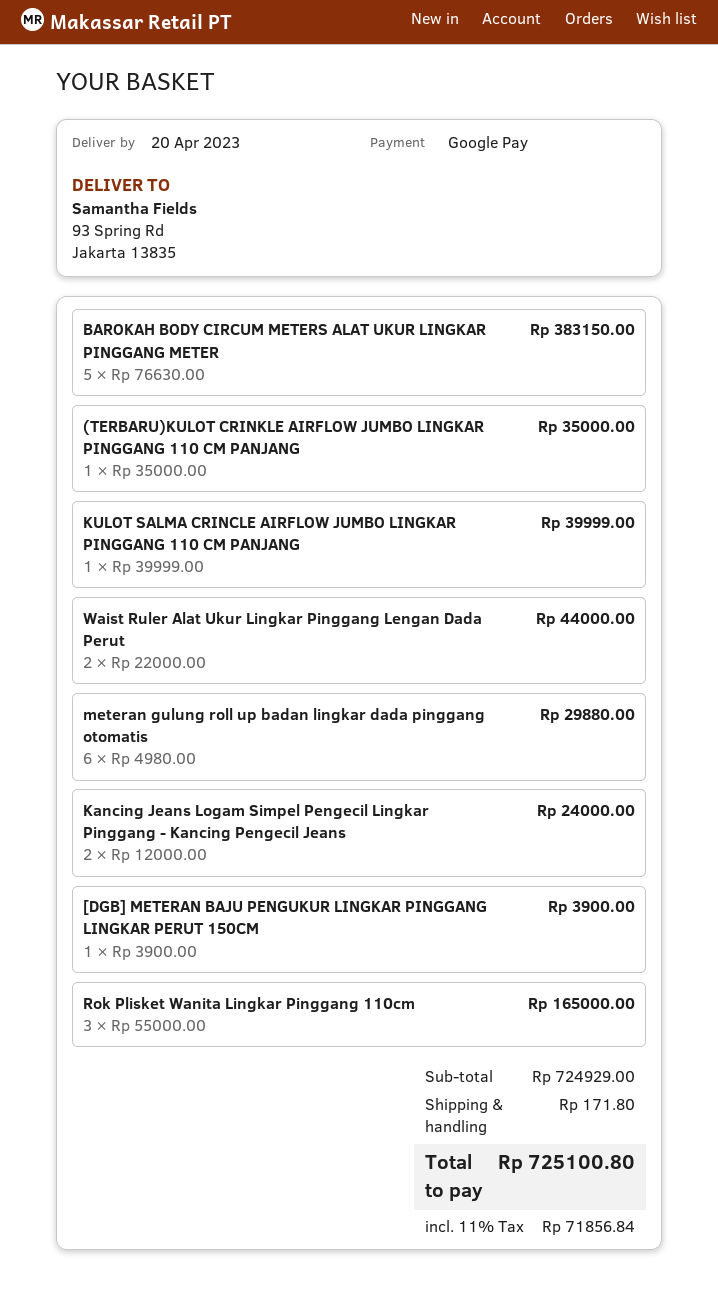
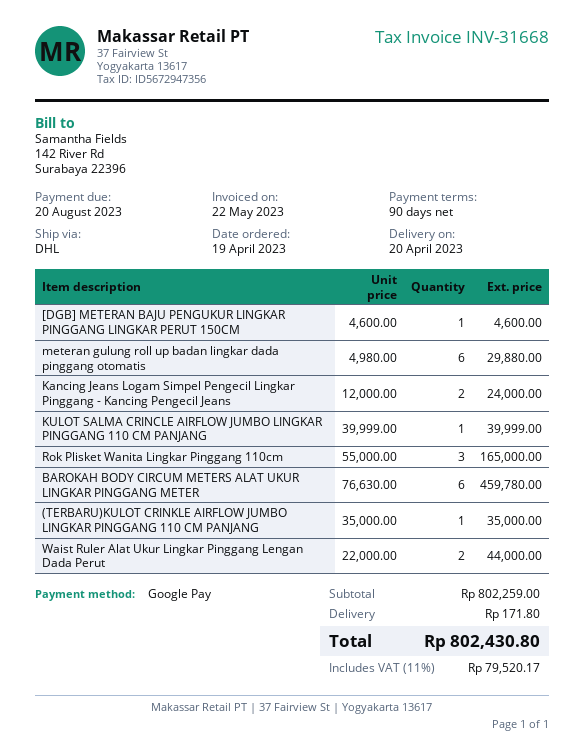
BAROKAH BODY CIRCUM METERS ALAT UKUR LINGKAR PINGGANG METER: 5 x 76630.00 = 383150.00 -> 6 x 76630.00 = 459780.00
[DGB] METERAN BAJU PENGUKUR LINGKAR PINGGANG LINGKAR PERUT 150CM: 1 x 3900.00 = 3900.00 -> 1 x 4600.00 = 4600.00
subtotal: 724929.00 -> 802259.00
tax: 11% = 71856.84 -> 11% = 79520.17
total: 725100.80 -> 802430.80

